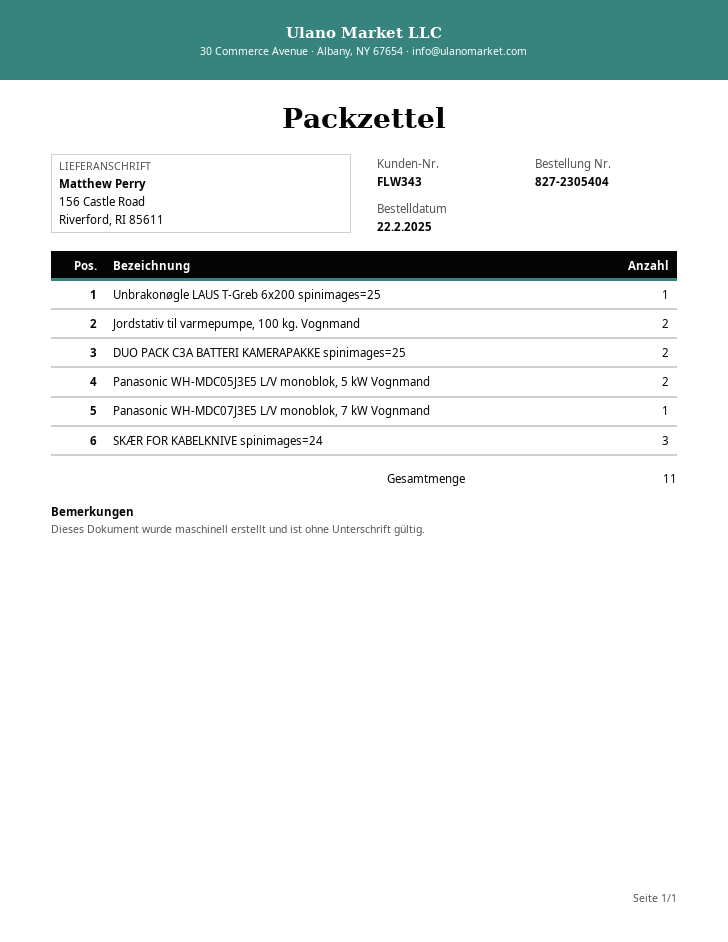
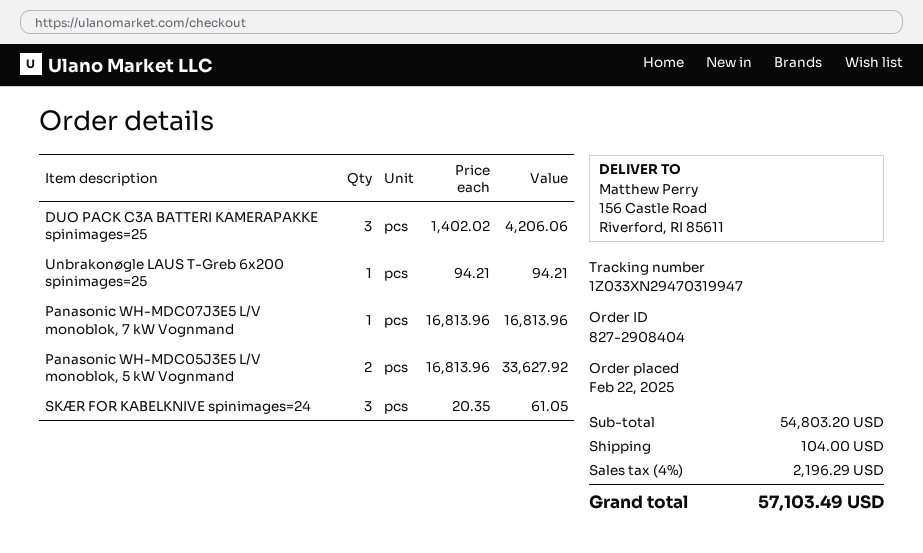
order number: 827-2305404 -> 827-2908404
Jordstativ til varmepumpe, 100 kg. Vognmand: 2 -> none
DUO PACK C3A BATTERI KAMERAPAKKE spinimages=25: 2 -> 3

